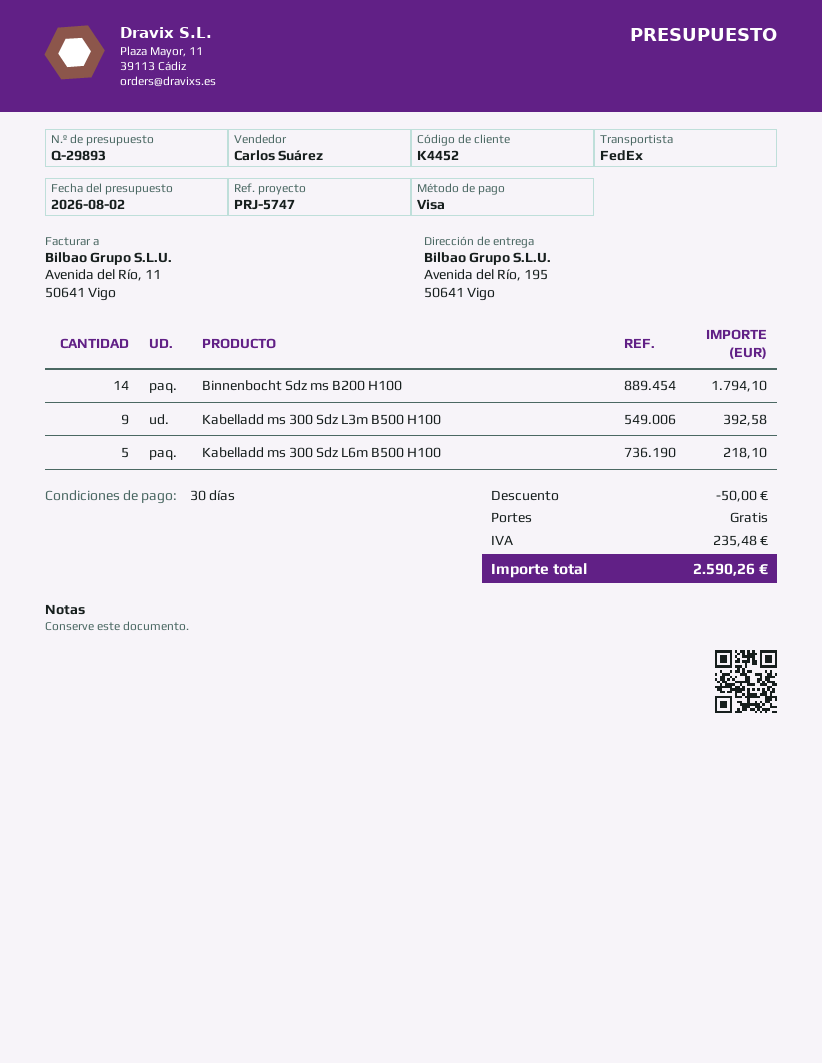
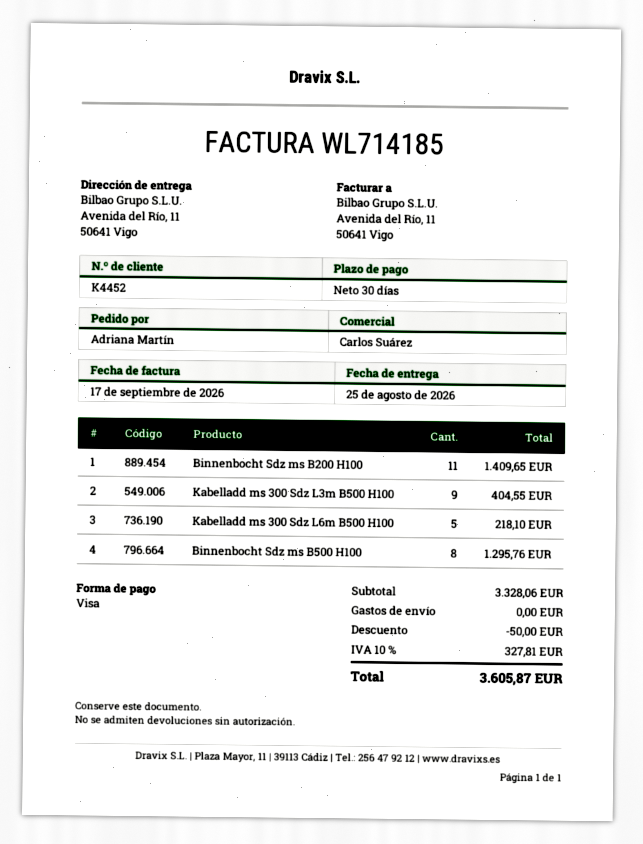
ship to: Avenida del Río, 195, 50641 Vigo -> Avenida del Río, 11, 50641 Vigo
Binnenbocht Sdz ms B200 H100: 14 for 1794.10 -> 11 for 1409.65
Kabelladd ms 300 Sdz L3m B500 H100: 9 for 392.58 -> 9 for 404.55
Binnenbocht Sdz ms B500 H100: none -> 8 for 1295.76
tax: 235.48 -> 327.81
total: 2590.26 -> 3605.87

